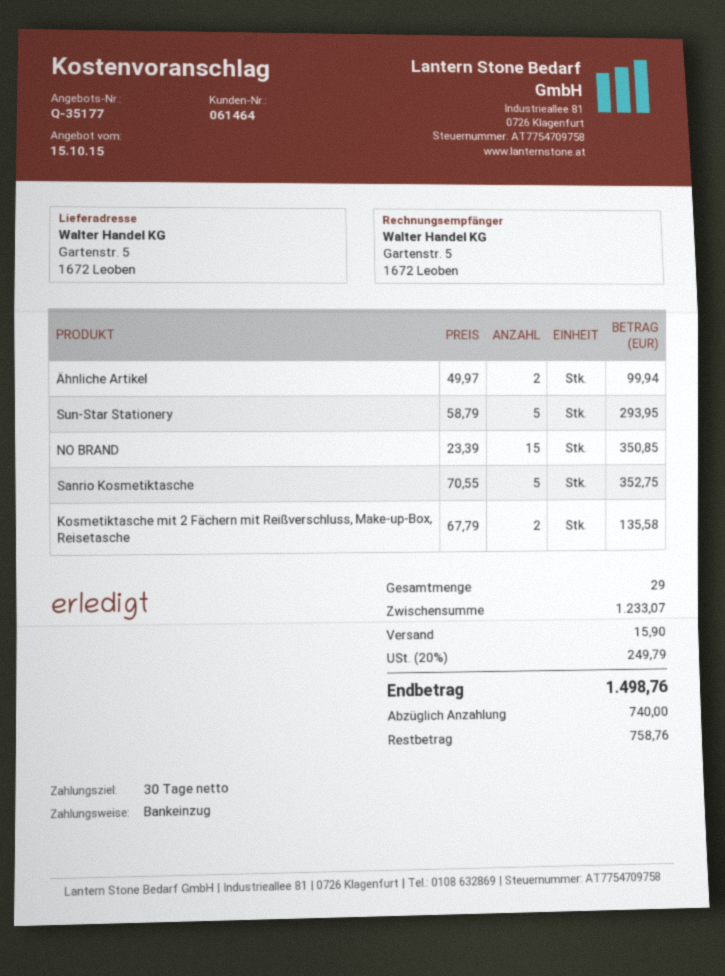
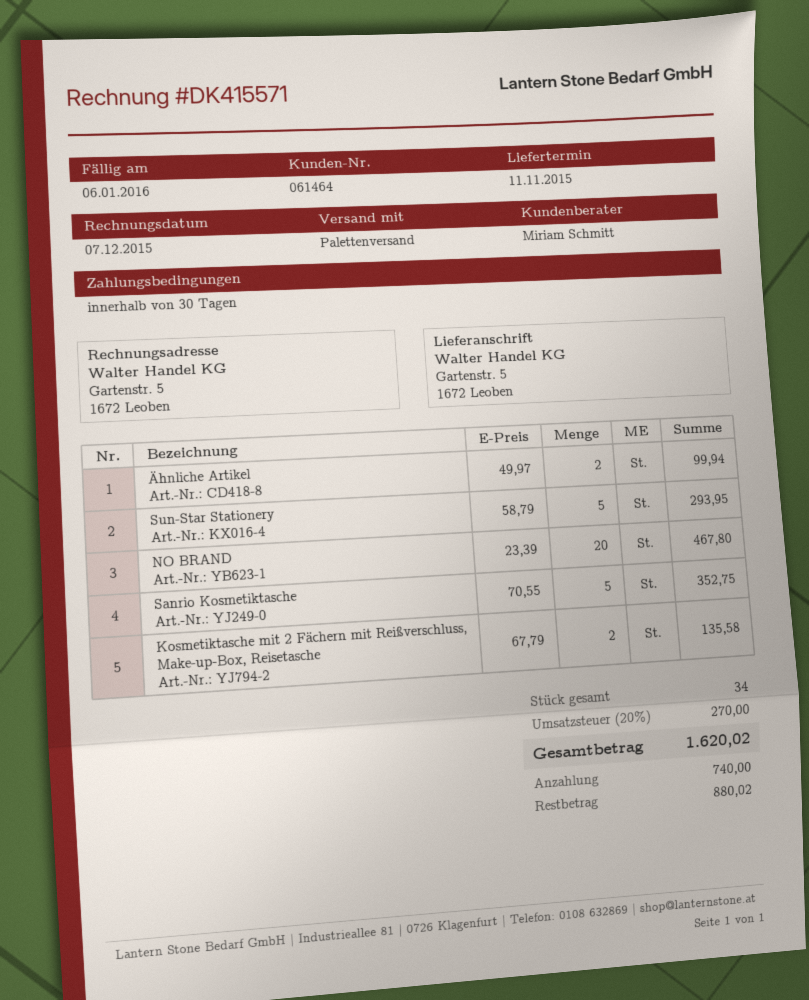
NO BRAND: 15 x 23.39 = 350.85 -> 20 x 23.39 = 467.80
total quantity: 29 -> 34
shipping: 15.90 -> none
tax: 20% = 249.79 -> 20% = 270.00
total: 1498.76 -> 1620.02
balance: 758.76 -> 880.02

